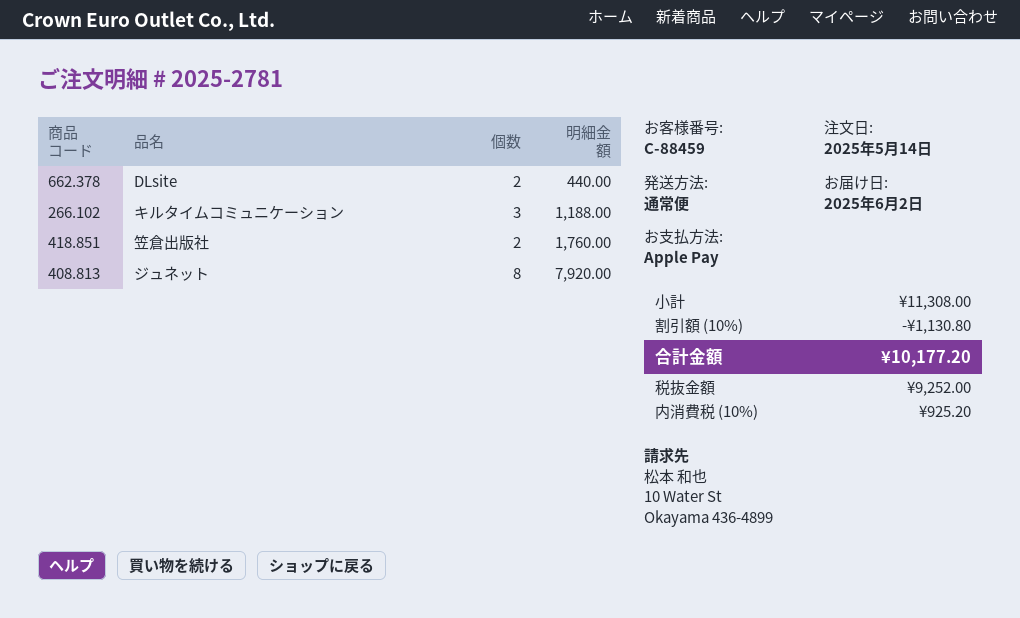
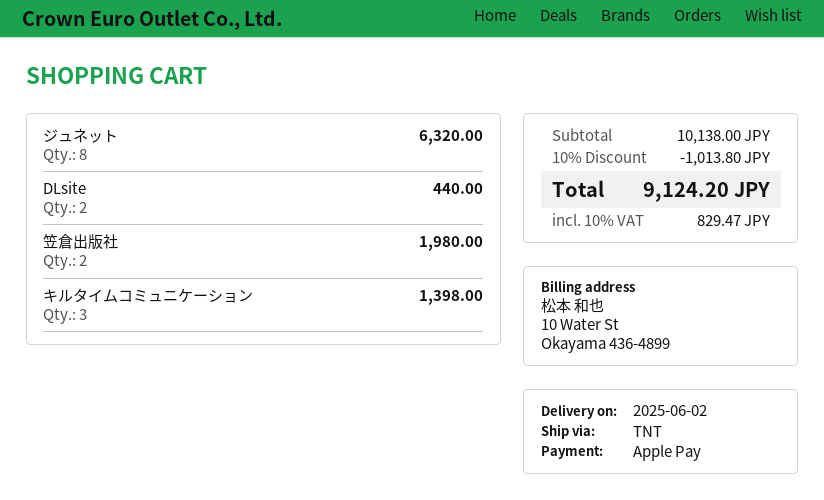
shipping method: standard -> TNT
キルタイムコミュニケーション: 3 for 1188.00 -> 3 for 1398.00
笠倉出版社: 2 for 1760.00 -> 2 for 1980.00
ジュネット: 8 for 7920.00 -> 8 for 6320.00
subtotal: 11308.00 -> 10138.00
discount: 10% = 1130.80 -> 10% = 1013.80
tax: 10% = 925.20 -> 10% = 829.47
total: 10177.20 -> 9124.20

